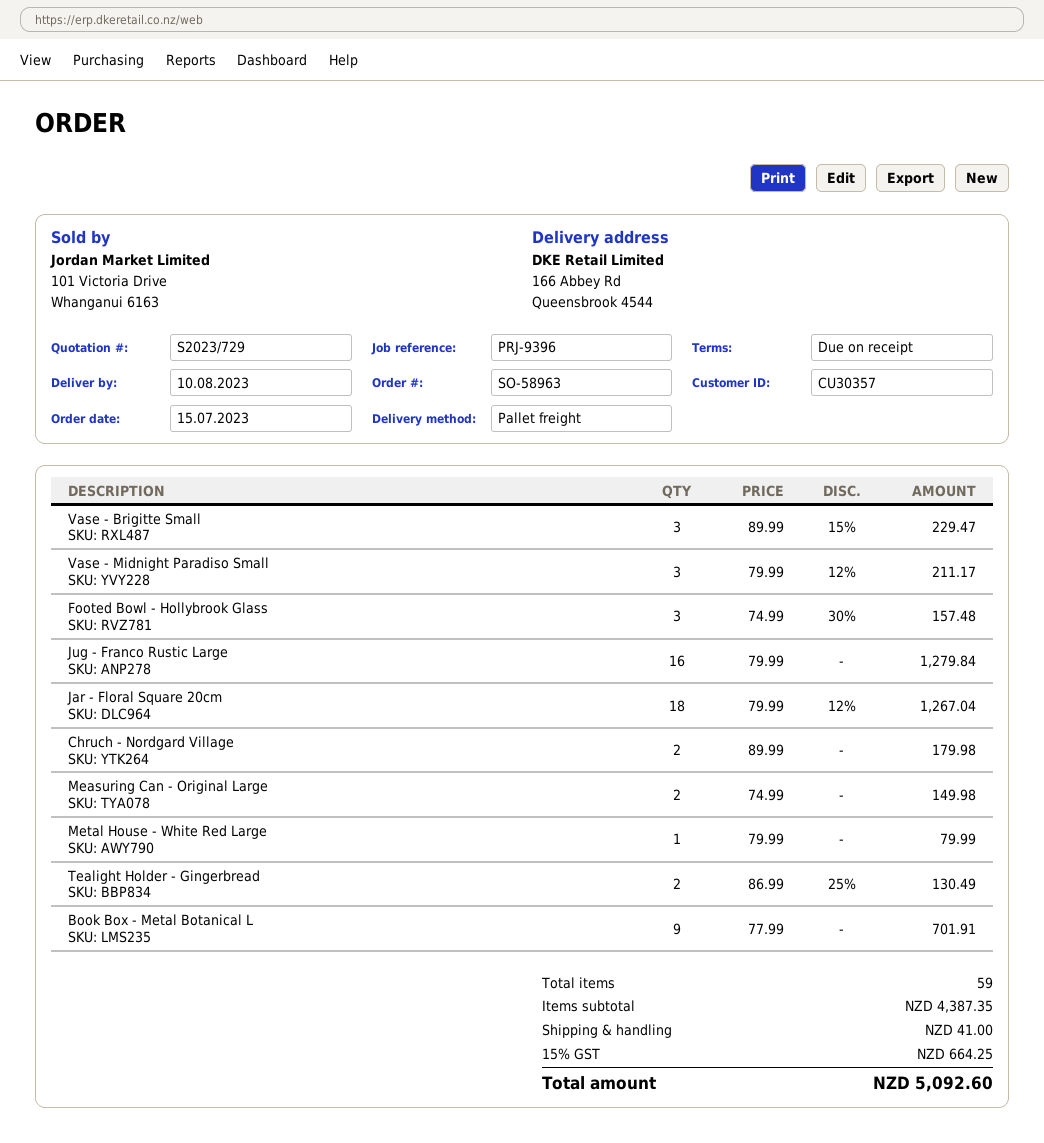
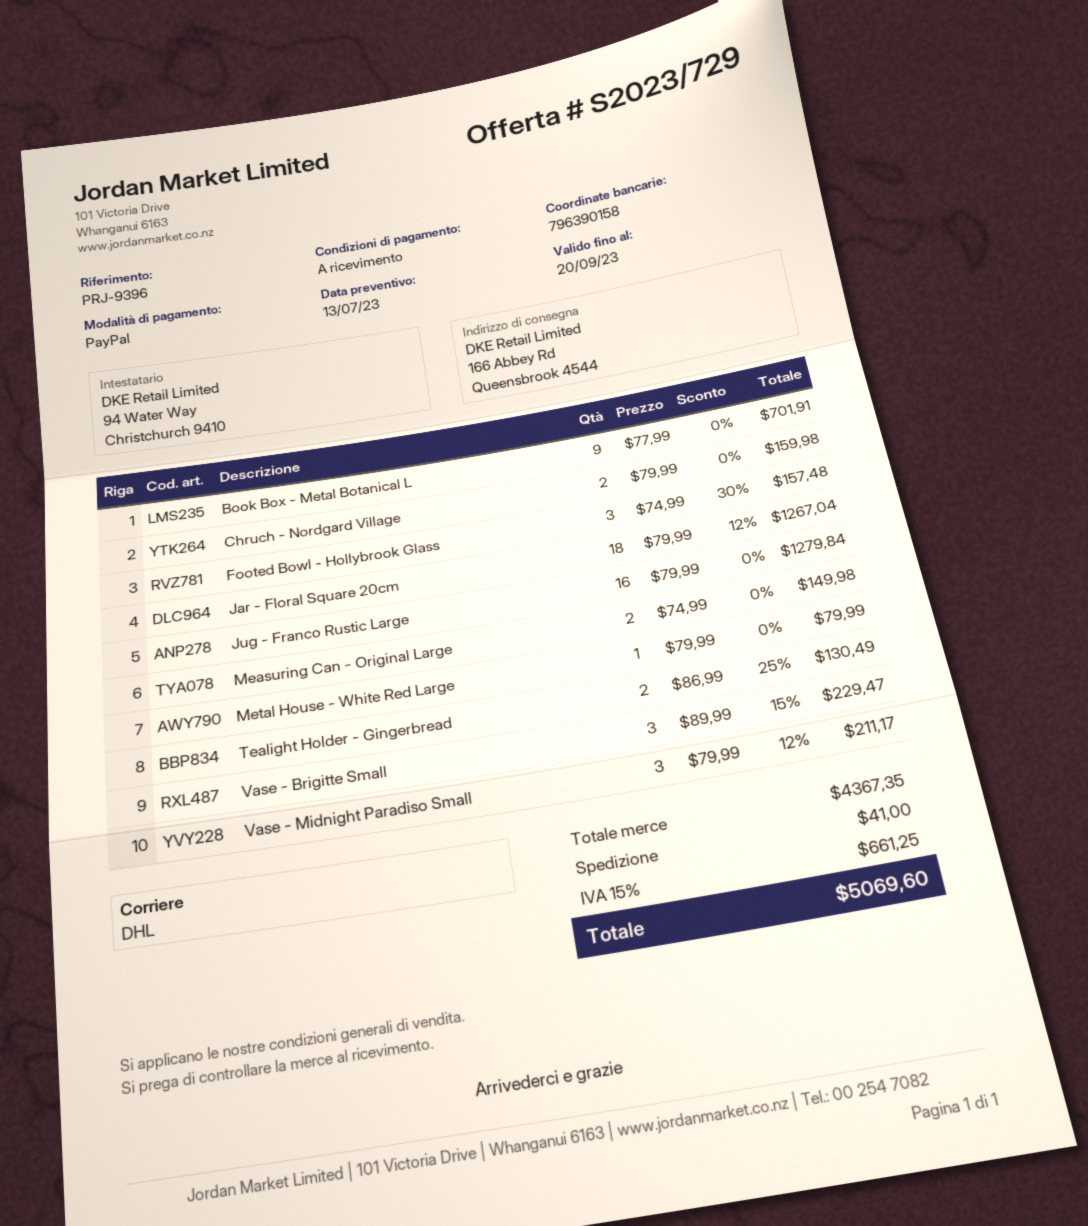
shipping method: pallet freight -> DHL
Chruch - Nordgard Village: 2 x 89.99 = 179.98 -> 2 x 79.99 = 159.98
subtotal: 4387.35 -> 4367.35
tax: 15% = 664.25 -> 15% = 661.25
total: 5092.60 -> 5069.60

